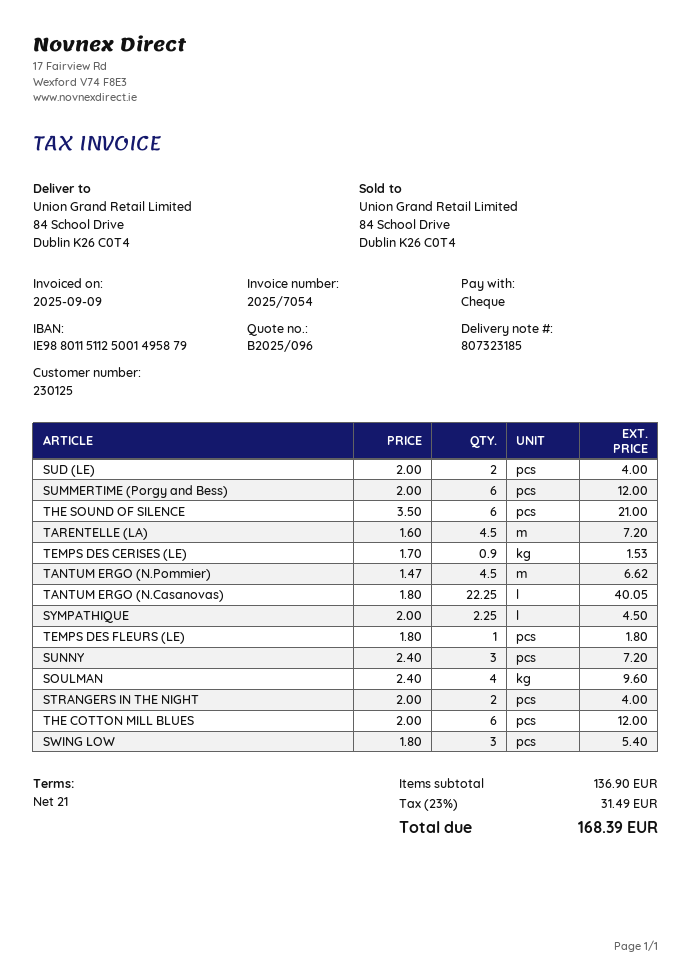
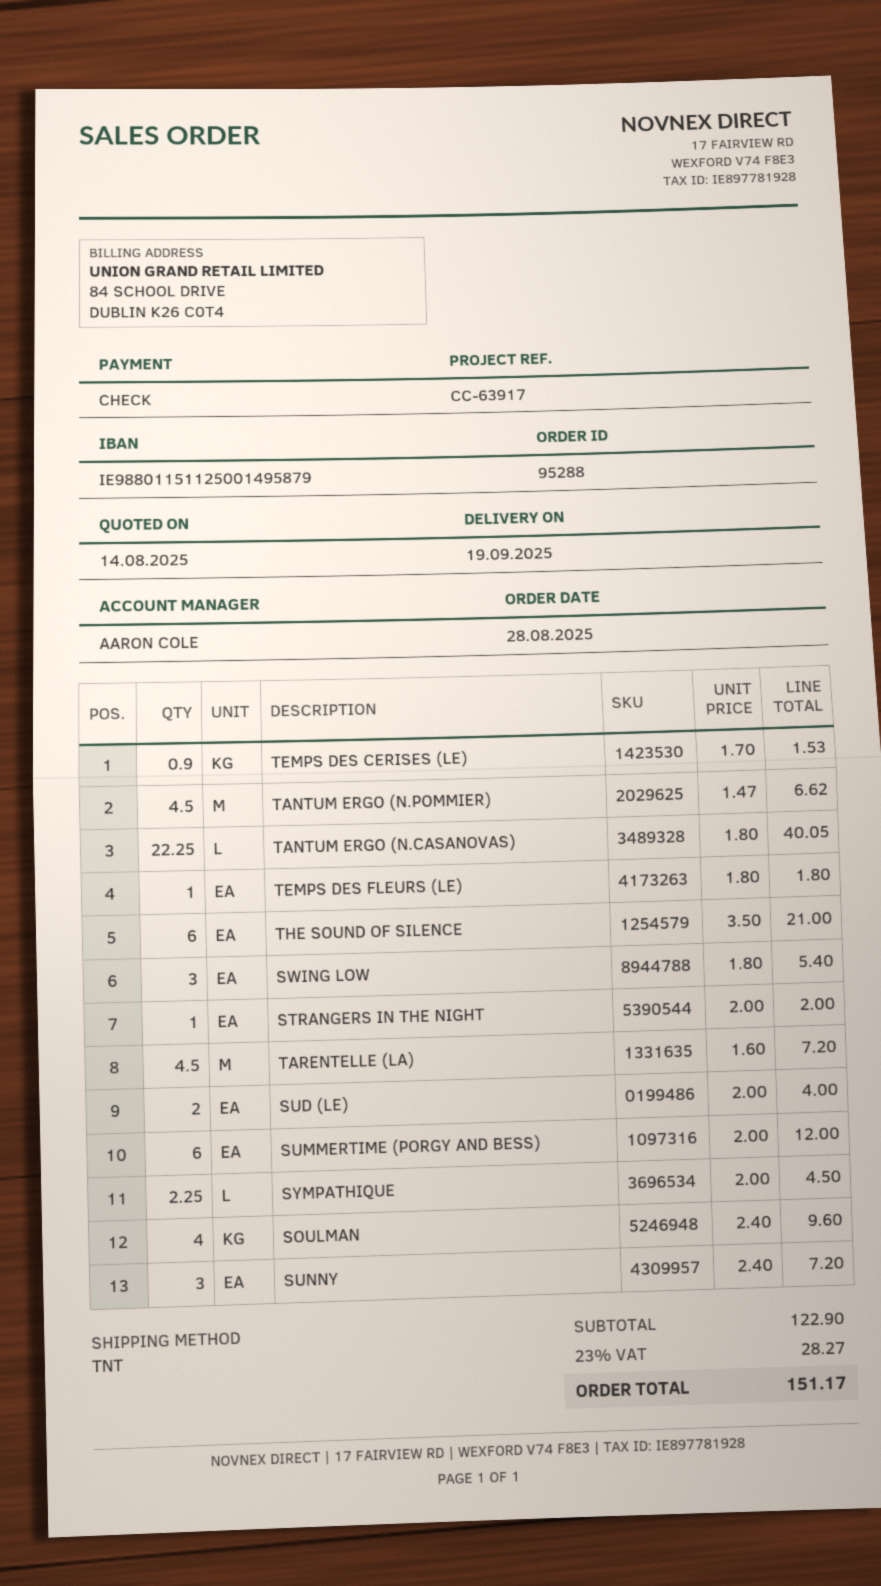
STRANGERS IN THE NIGHT: 2 x 2.00 = 4.00 -> 1 x 2.00 = 2.00
THE COTTON MILL BLUES: 6 x 2.00 = 12.00 -> none
subtotal: 136.90 -> 122.90
tax: 23% = 31.49 -> 23% = 28.27
total: 168.39 -> 151.17

